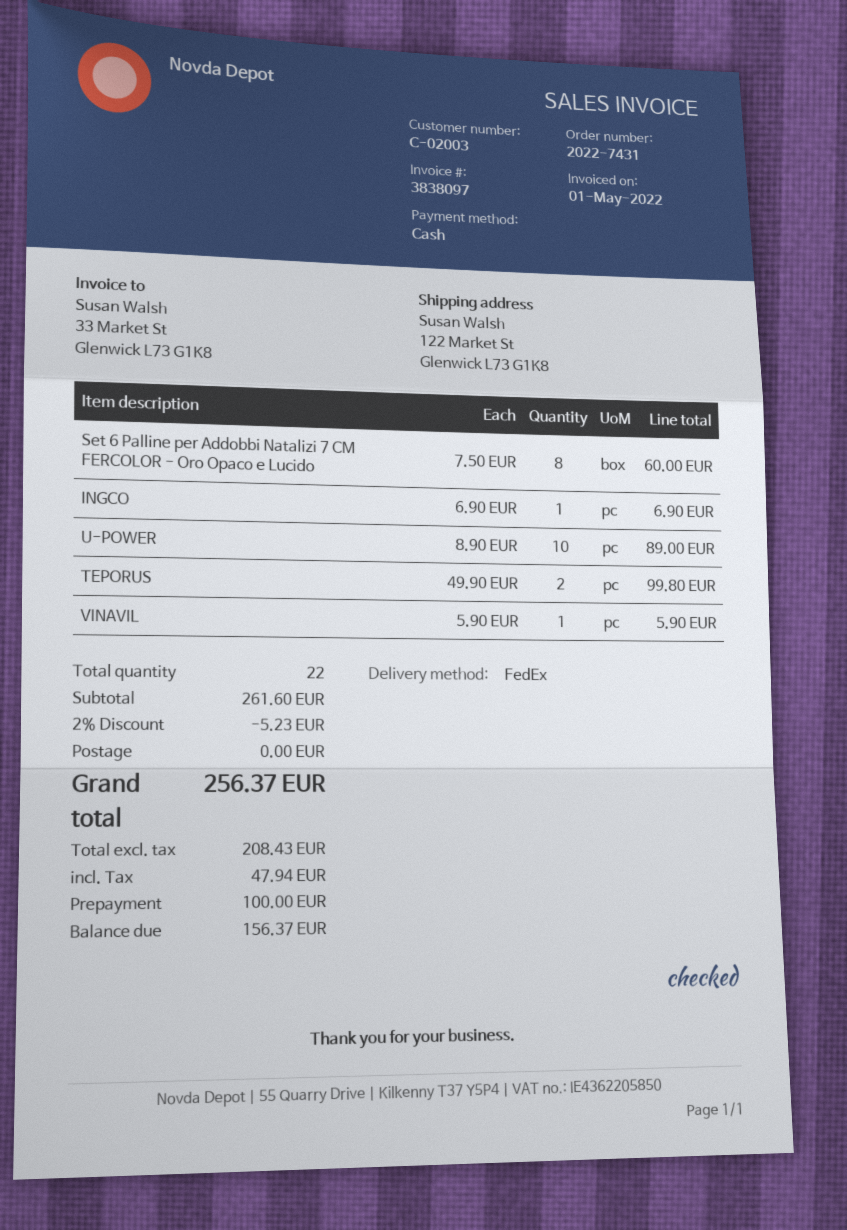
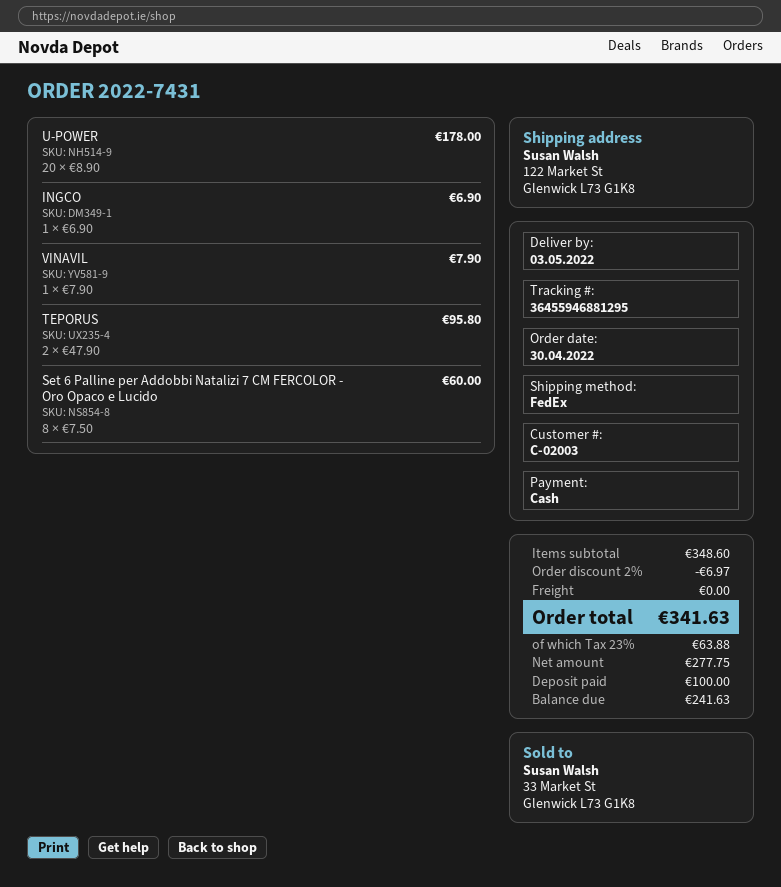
U-POWER: 10 x 8.90 = 89.00 -> 20 x 8.90 = 178.00
TEPORUS: 2 x 49.90 = 99.80 -> 2 x 47.90 = 95.80
VINAVIL: 1 x 5.90 = 5.90 -> 1 x 7.90 = 7.90
subtotal: 261.60 -> 348.60
discount: 2% = 5.23 -> 2% = 6.97
net: 208.43 -> 277.75
tax: 47.94 -> 63.88
total: 256.37 -> 341.63
balance: 156.37 -> 241.63

